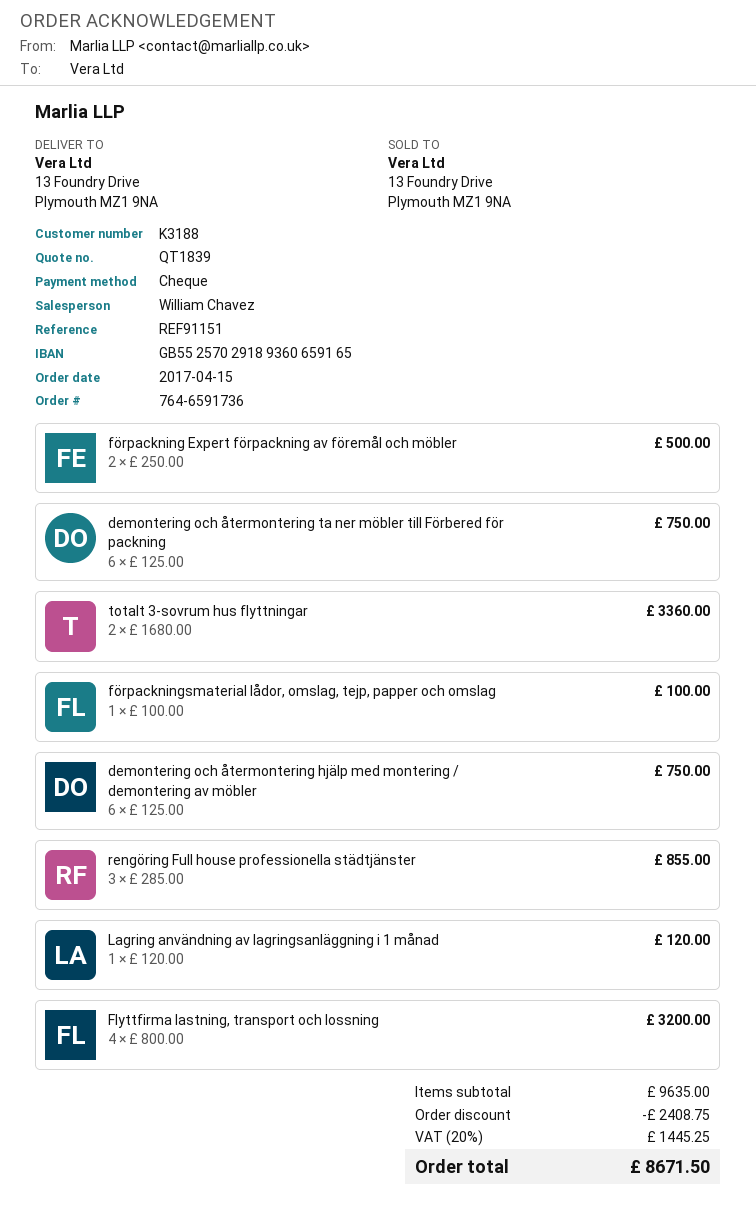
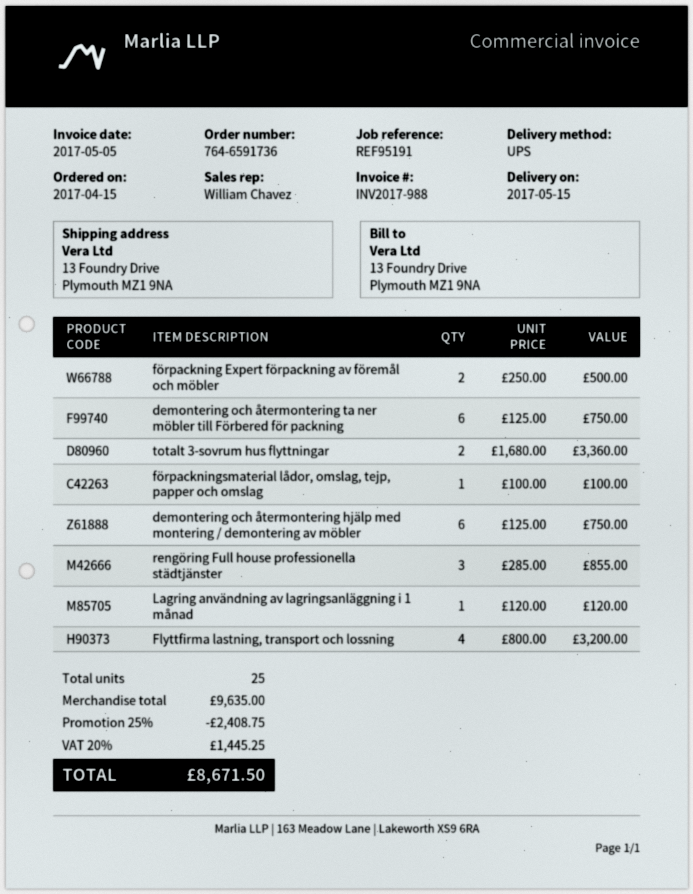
reference: REF91151 -> REF95191

